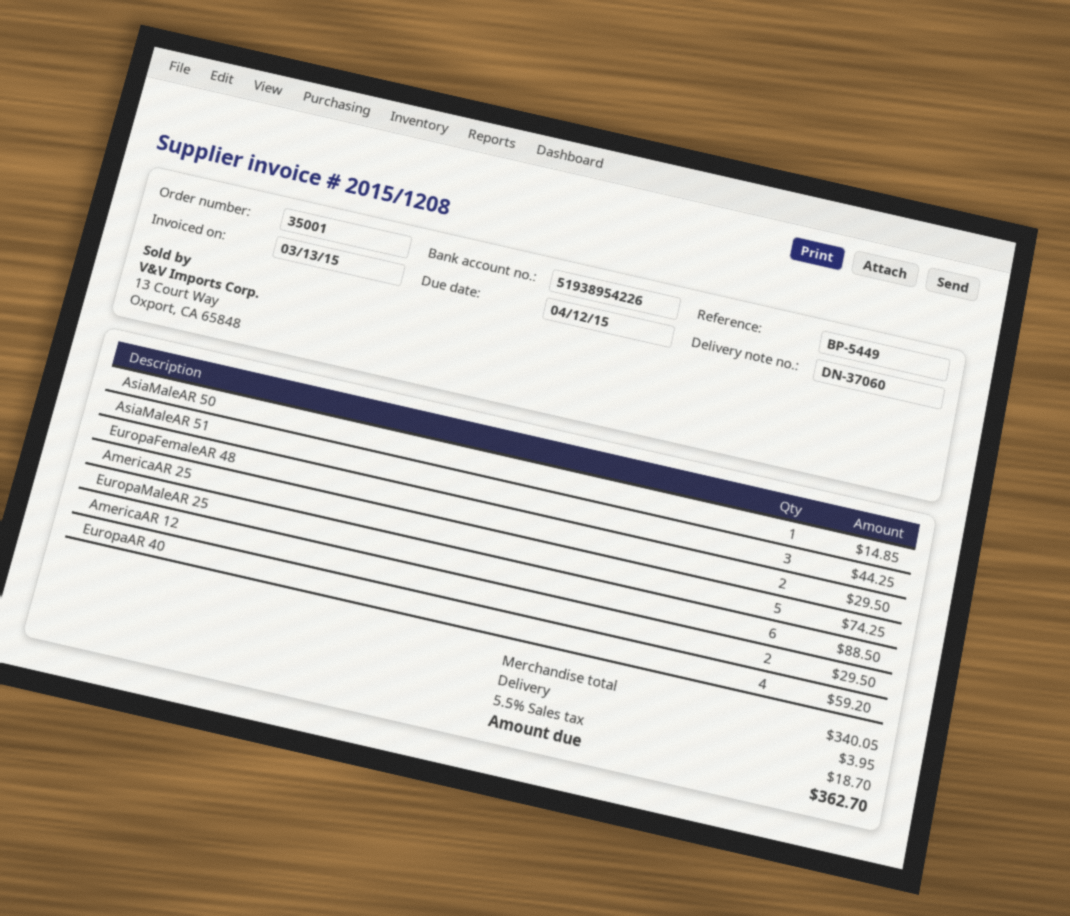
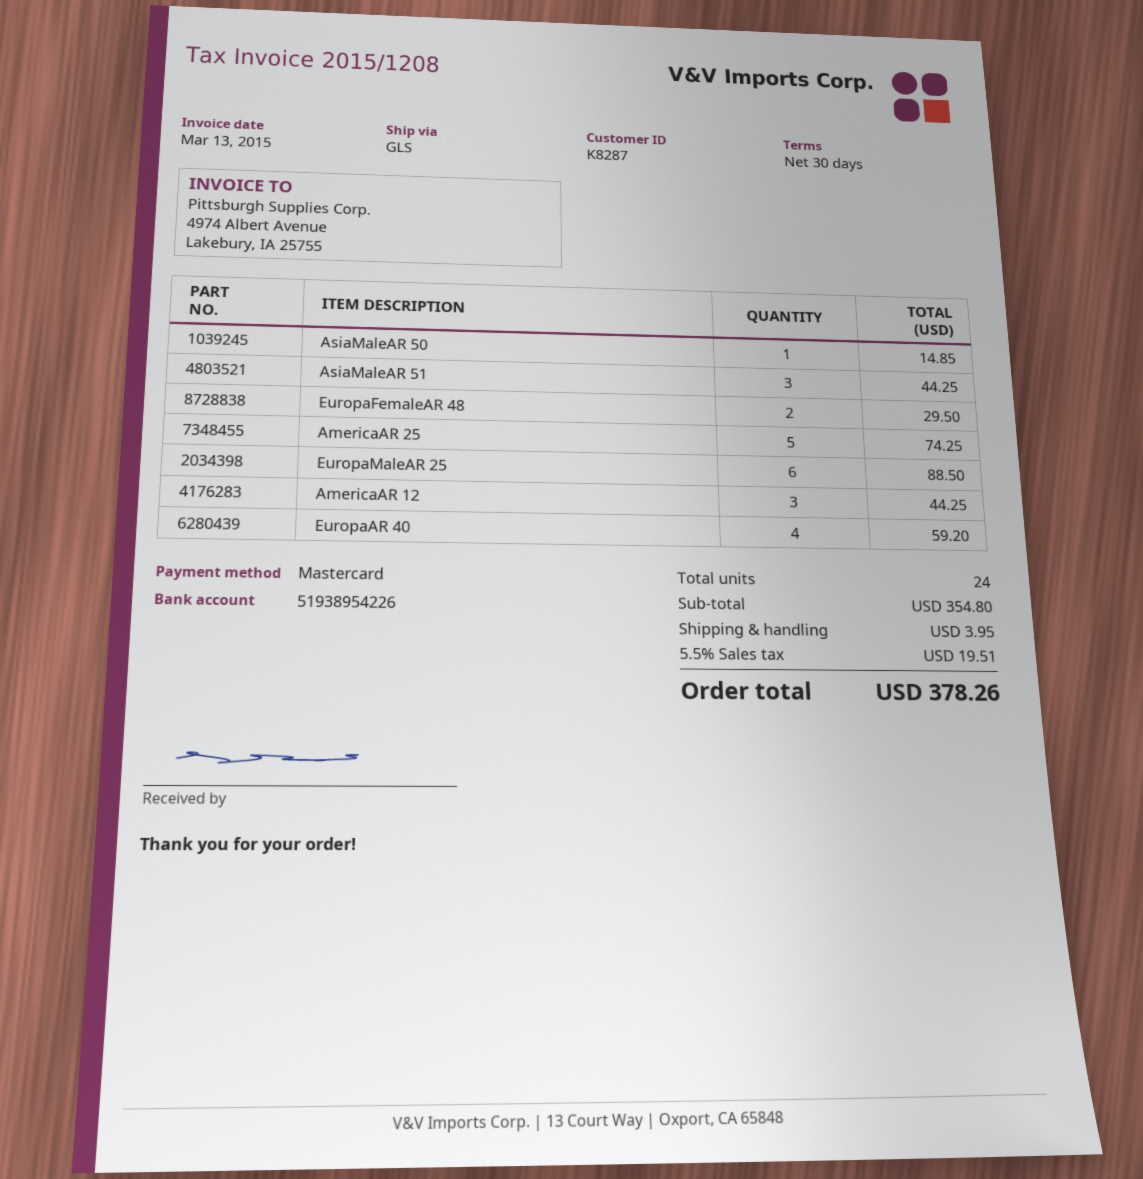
AmericaAR 12: 2 for 29.50 -> 3 for 44.25
subtotal: 340.05 -> 354.80
tax: 5.5% = 18.70 -> 5.5% = 19.51
total: 362.70 -> 378.26

